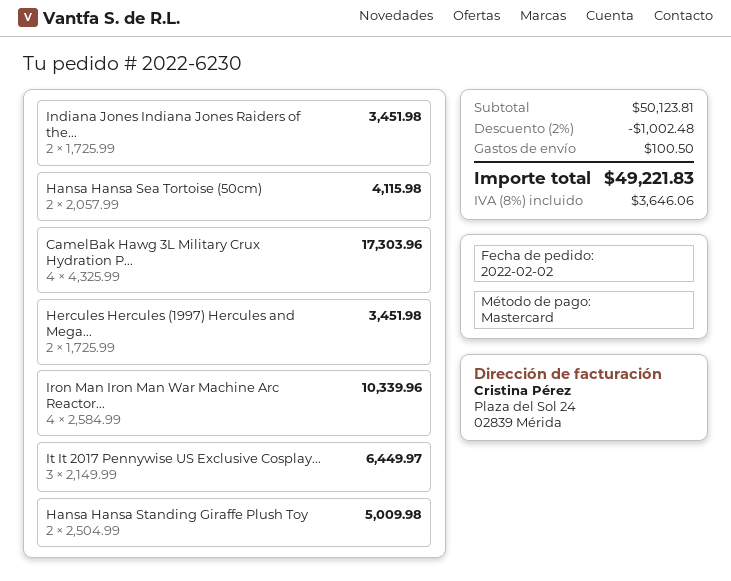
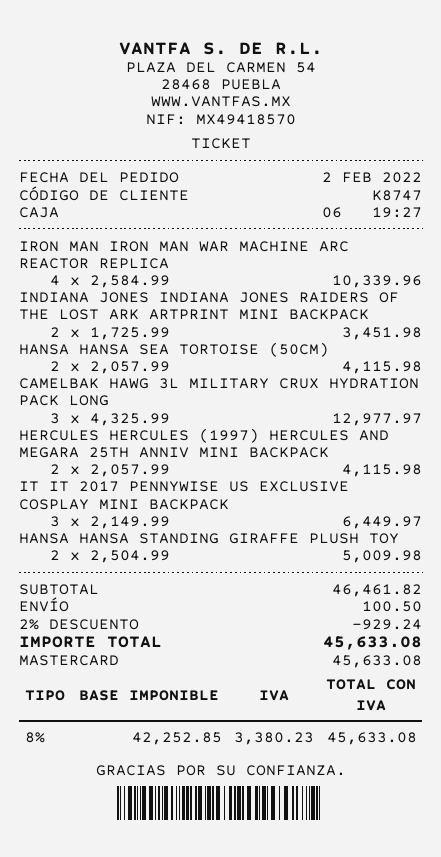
CamelBak Hawg 3L Military Crux Hydration P...: 4 x 4325.99 = 17303.96 -> 3 x 4325.99 = 12977.97
Hercules Hercules (1997) Hercules and Mega...: 2 x 1725.99 = 3451.98 -> 2 x 2057.99 = 4115.98
subtotal: 50123.81 -> 46461.82
discount: 2% = 1002.48 -> 2% = 929.24
tax: 8% = 3646.06 -> 8% = 3380.23
total: 49221.83 -> 45633.08

